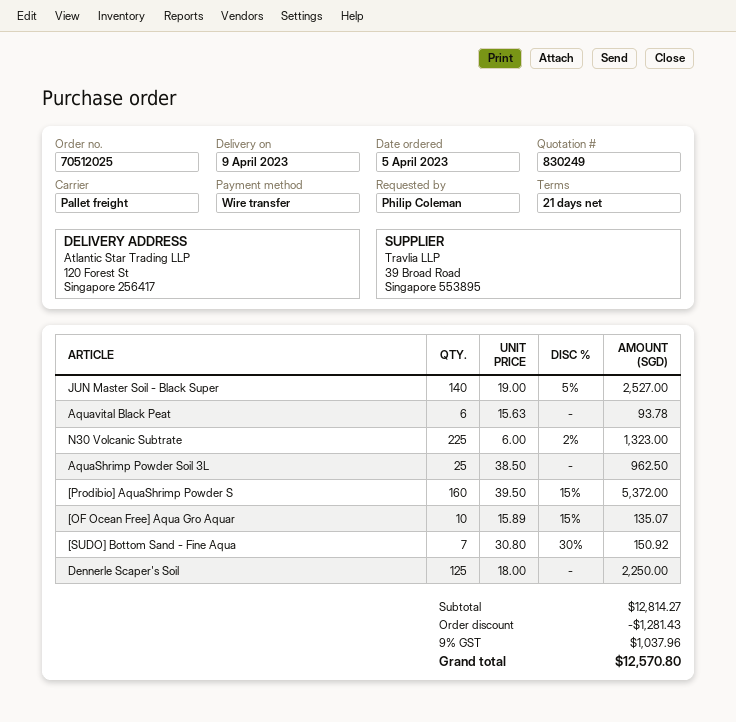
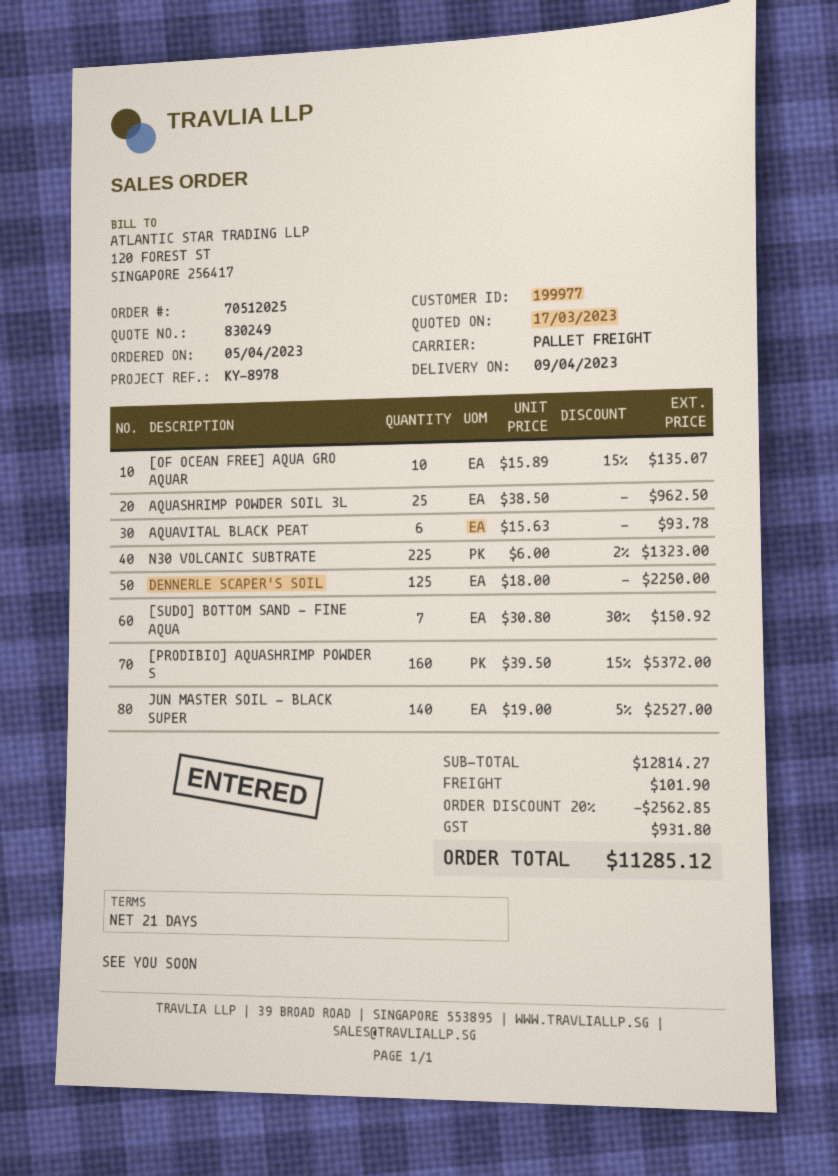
discount: 1281.43 -> 2562.85
shipping: none -> 101.90
tax: 1037.96 -> 931.80
total: 12570.80 -> 11285.12

